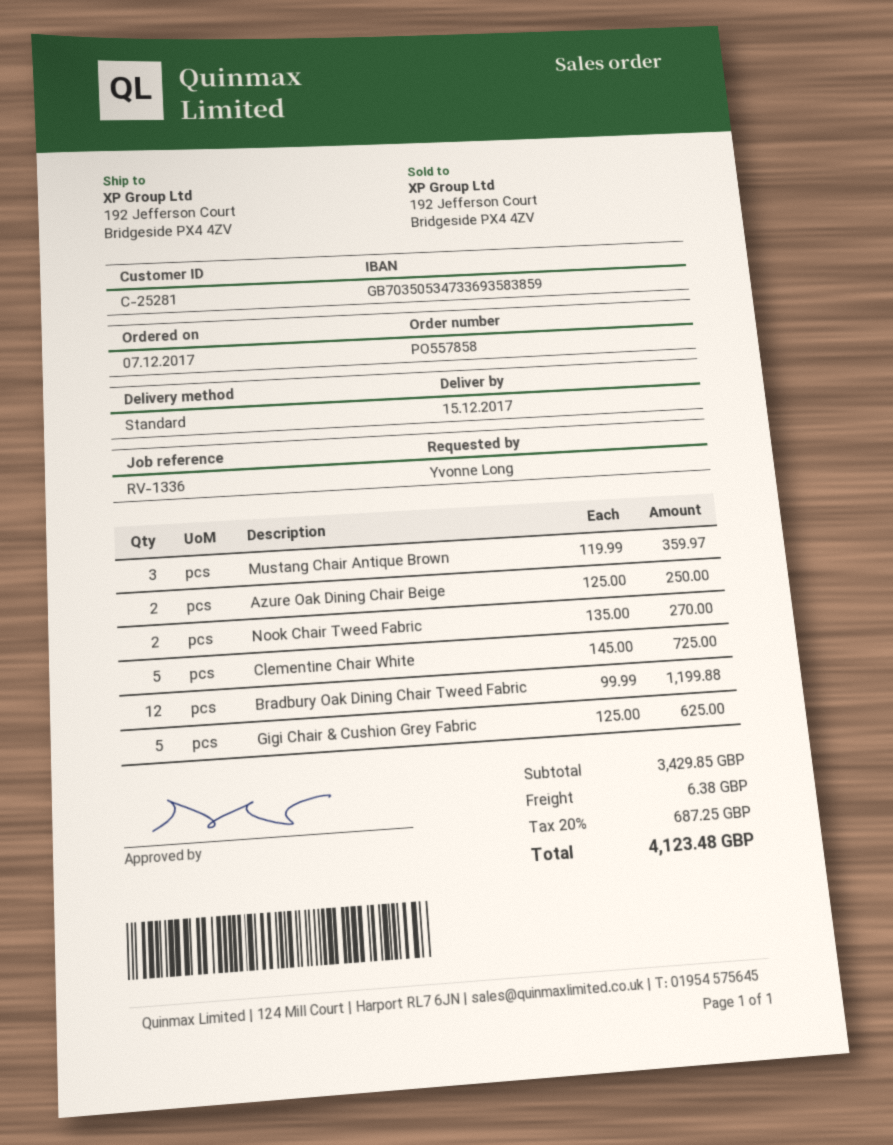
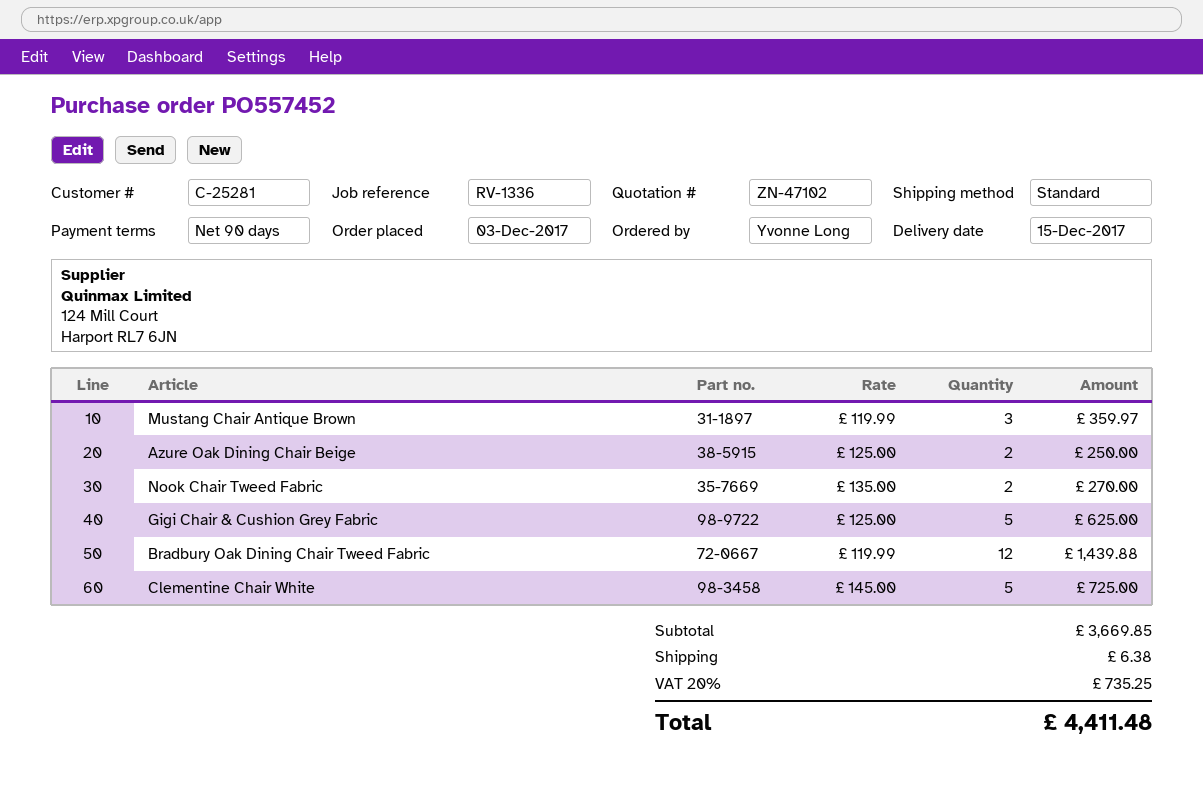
order number: PO557858 -> PO557452
order date: 2017-12-07 -> 2017-12-03
Bradbury Oak Dining Chair Tweed Fabric: 12 x 99.99 = 1199.88 -> 12 x 119.99 = 1439.88
subtotal: 3429.85 -> 3669.85
tax: 20% = 687.25 -> 20% = 735.25
total: 4123.48 -> 4411.48

